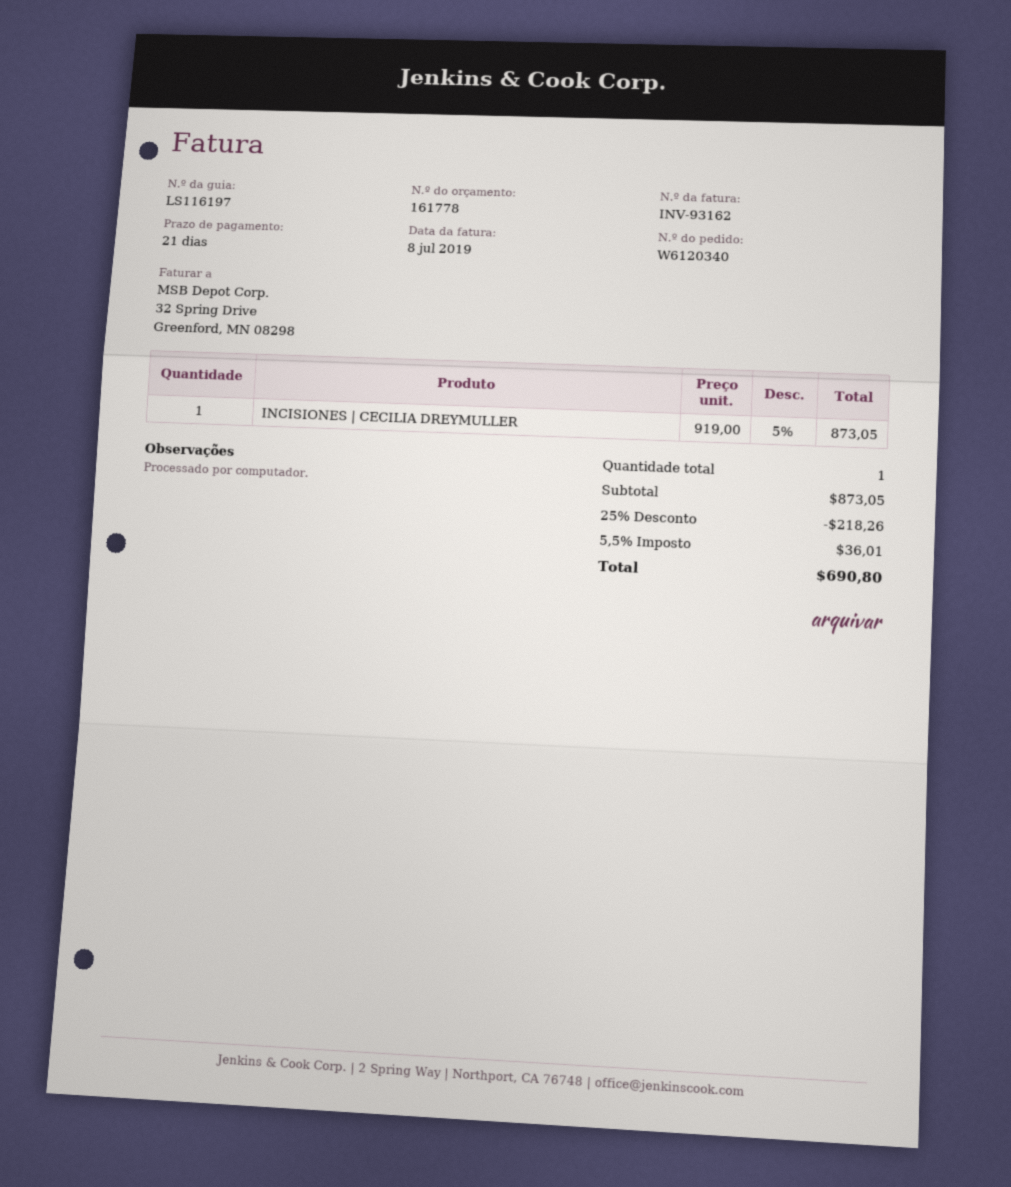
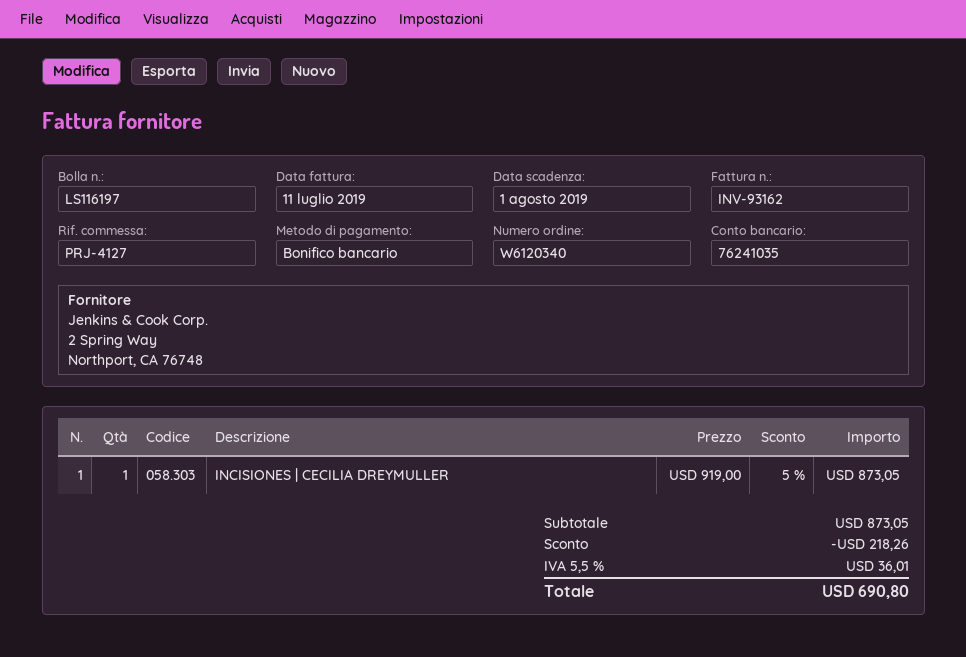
invoice date: 2019-07-08 -> 2019-07-11

